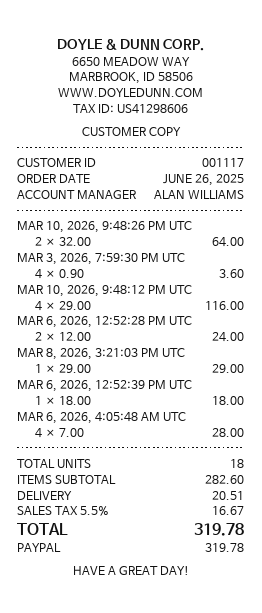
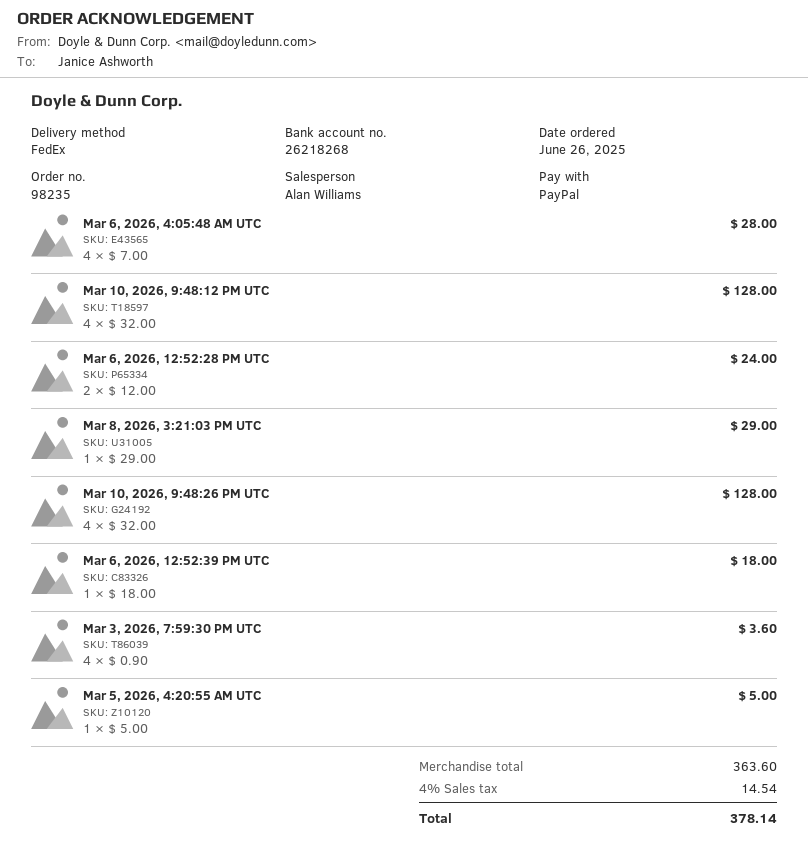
MAR 10, 2026, 9:48:26 PM UTC: 2 x 32.00 = 64.00 -> 4 x 32.00 = 128.00
MAR 10, 2026, 9:48:12 PM UTC: 4 x 29.00 = 116.00 -> 4 x 32.00 = 128.00
Mar 5, 2026, 4:20:55 AM UTC: none -> 1 x 5.00 = 5.00
subtotal: 282.60 -> 363.60
shipping: 20.51 -> none
tax: 5.5% = 16.67 -> 4% = 14.54
total: 319.78 -> 378.14

